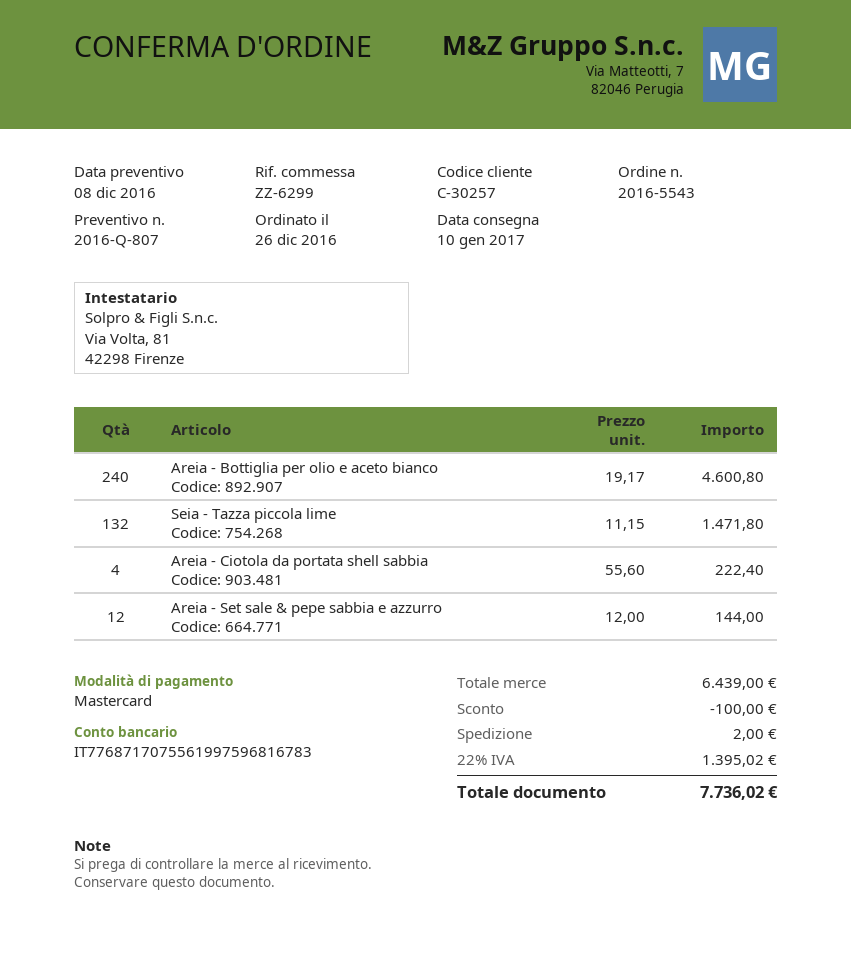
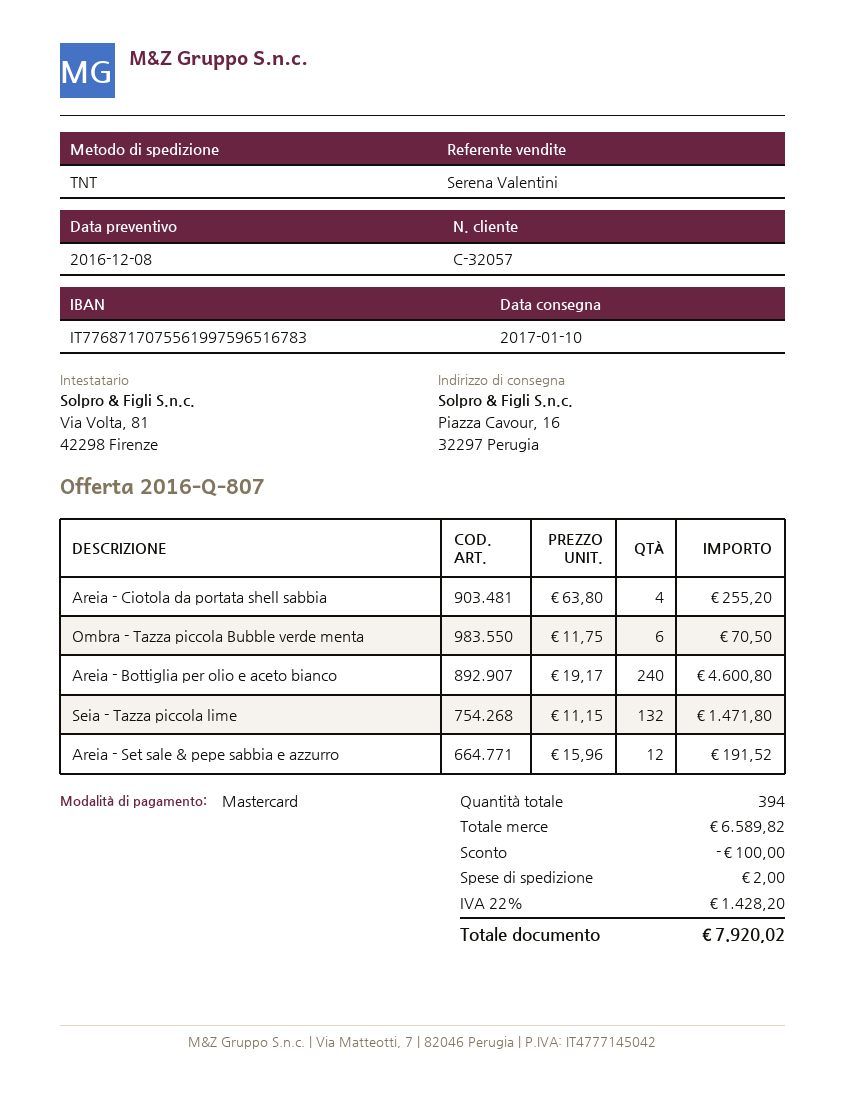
customer number: C-30257 -> C-32057
bank account: IT7768717075561997596816783 -> IT7768717075561997596516783
Areia - Ciotola da portata shell sabbia: 4 x 55.60 = 222.40 -> 4 x 63.80 = 255.20
Areia - Set sale & pepe sabbia e azzurro: 12 x 12.00 = 144.00 -> 12 x 15.96 = 191.52
Ombra - Tazza piccola Bubble verde menta: none -> 6 x 11.75 = 70.50
subtotal: 6439.00 -> 6589.82
tax: 22% = 1395.02 -> 22% = 1428.20
total: 7736.02 -> 7920.02

